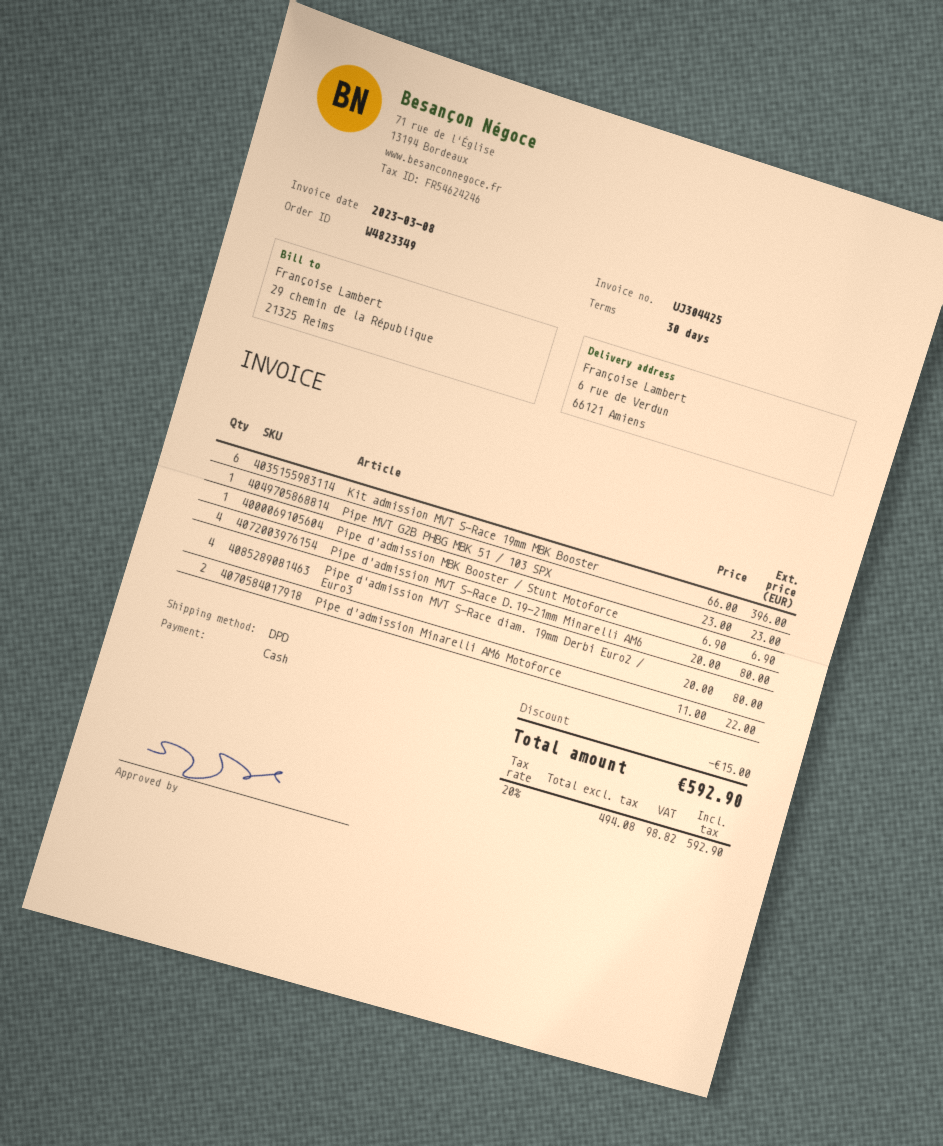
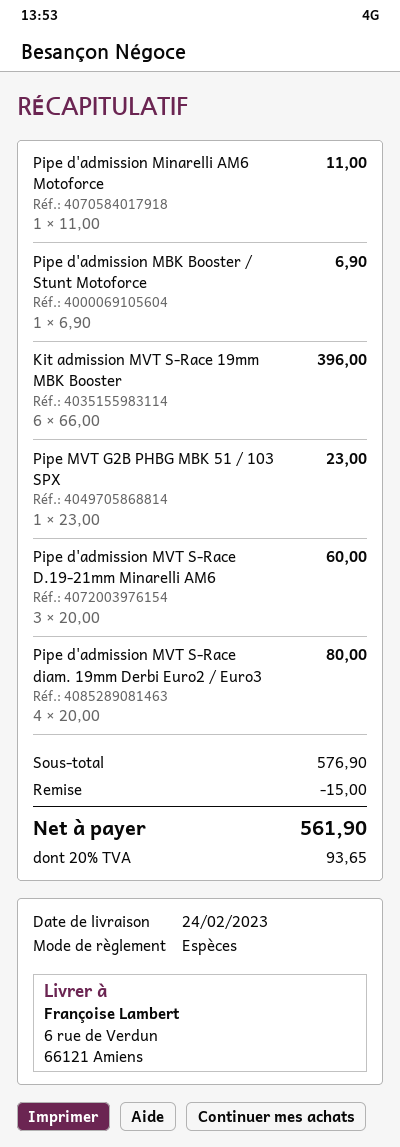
Pipe d'admission MVT S-Race D.19-21mm Minarelli AM6: 4 x 20.00 = 80.00 -> 3 x 20.00 = 60.00
Pipe d'admission Minarelli AM6 Motoforce: 2 x 11.00 = 22.00 -> 1 x 11.00 = 11.00
tax: 20% = 98.82 -> 20% = 93.65
total: 592.90 -> 561.90

